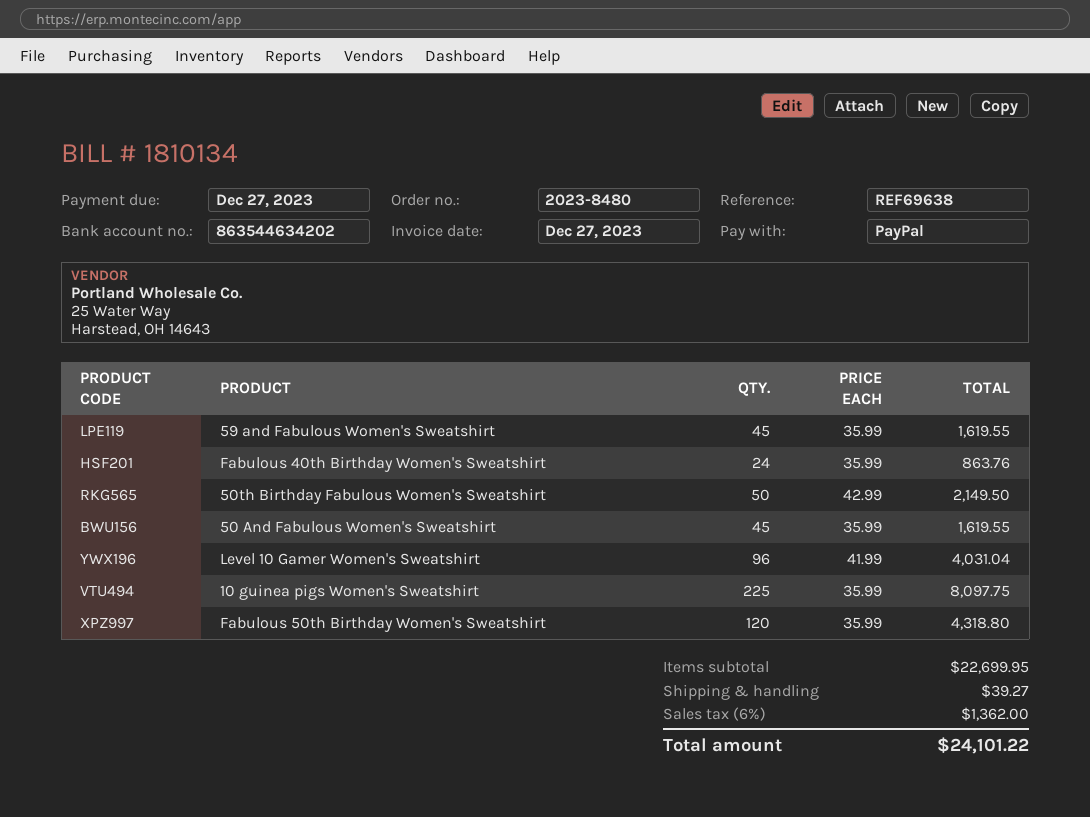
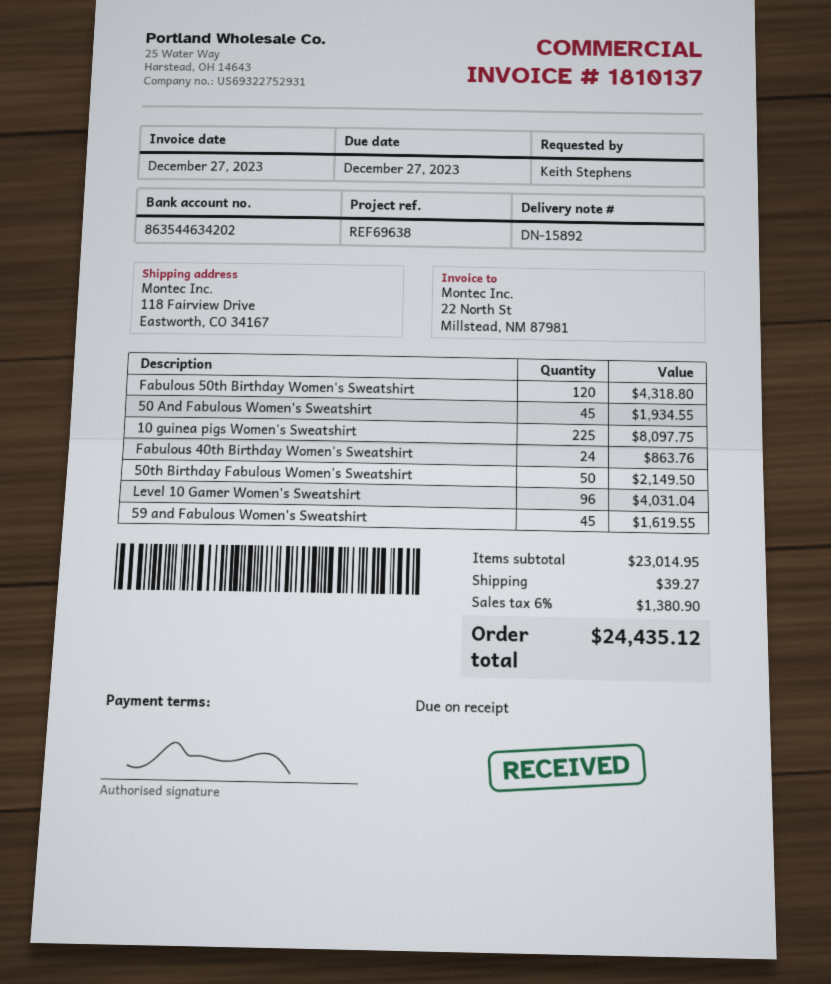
invoice number: 1810134 -> 1810137
50 And Fabulous Women's Sweatshirt: 45 for 1619.55 -> 45 for 1934.55
subtotal: 22699.95 -> 23014.95
tax: 6% = 1362.00 -> 6% = 1380.90
total: 24101.22 -> 24435.12

